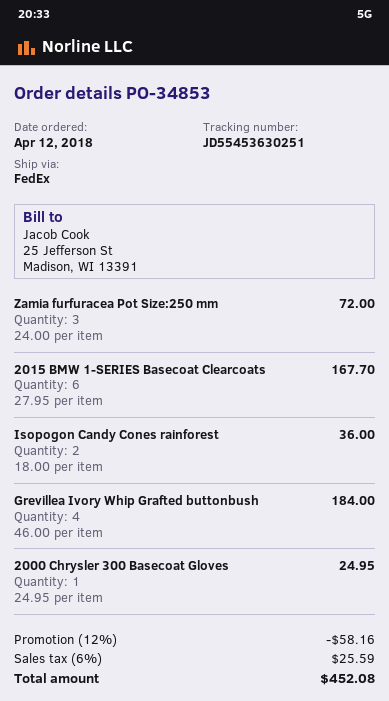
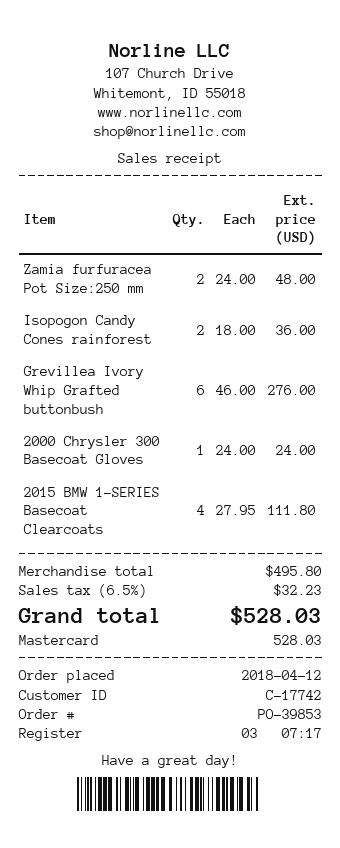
order number: PO-34853 -> PO-39853
Zamia furfuracea Pot Size:250 mm: 3 x 24.00 = 72.00 -> 2 x 24.00 = 48.00
2015 BMW 1-SERIES Basecoat Clearcoats: 6 x 27.95 = 167.70 -> 4 x 27.95 = 111.80
Grevillea Ivory Whip Grafted buttonbush: 4 x 46.00 = 184.00 -> 6 x 46.00 = 276.00
2000 Chrysler 300 Basecoat Gloves: 1 x 24.95 = 24.95 -> 1 x 24.00 = 24.00
discount: 12% = 58.16 -> none
tax: 6% = 25.59 -> 6.5% = 32.23
total: 452.08 -> 528.03

